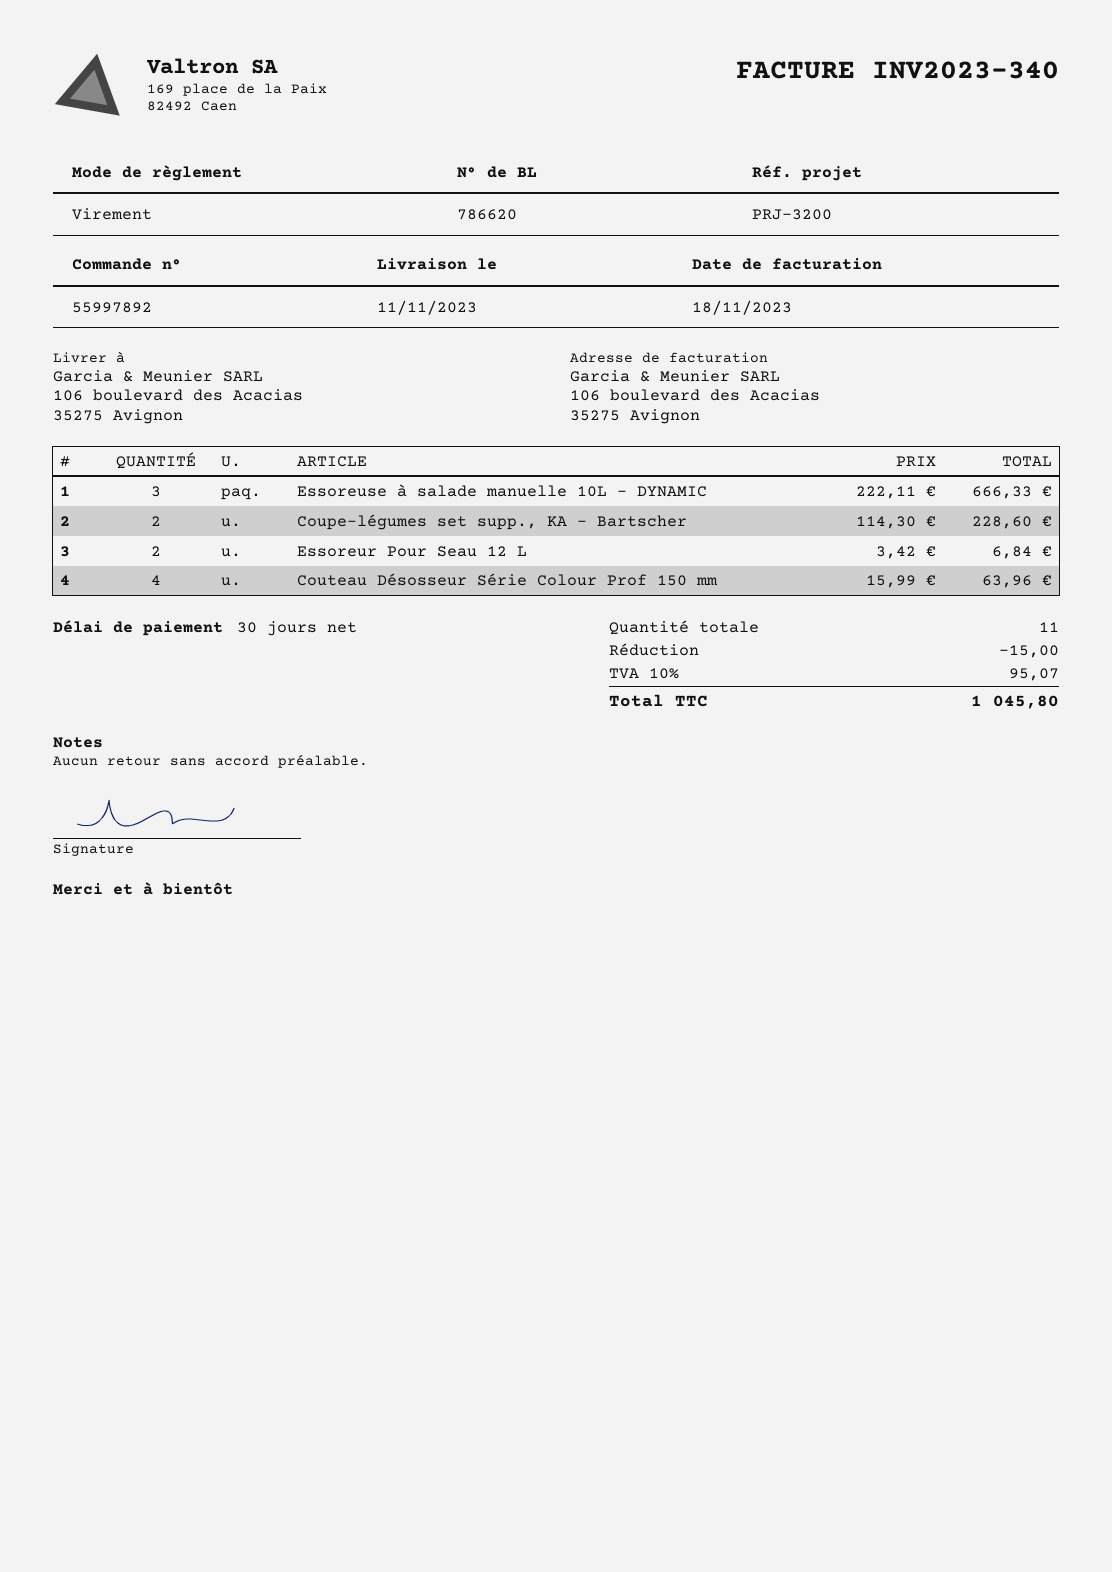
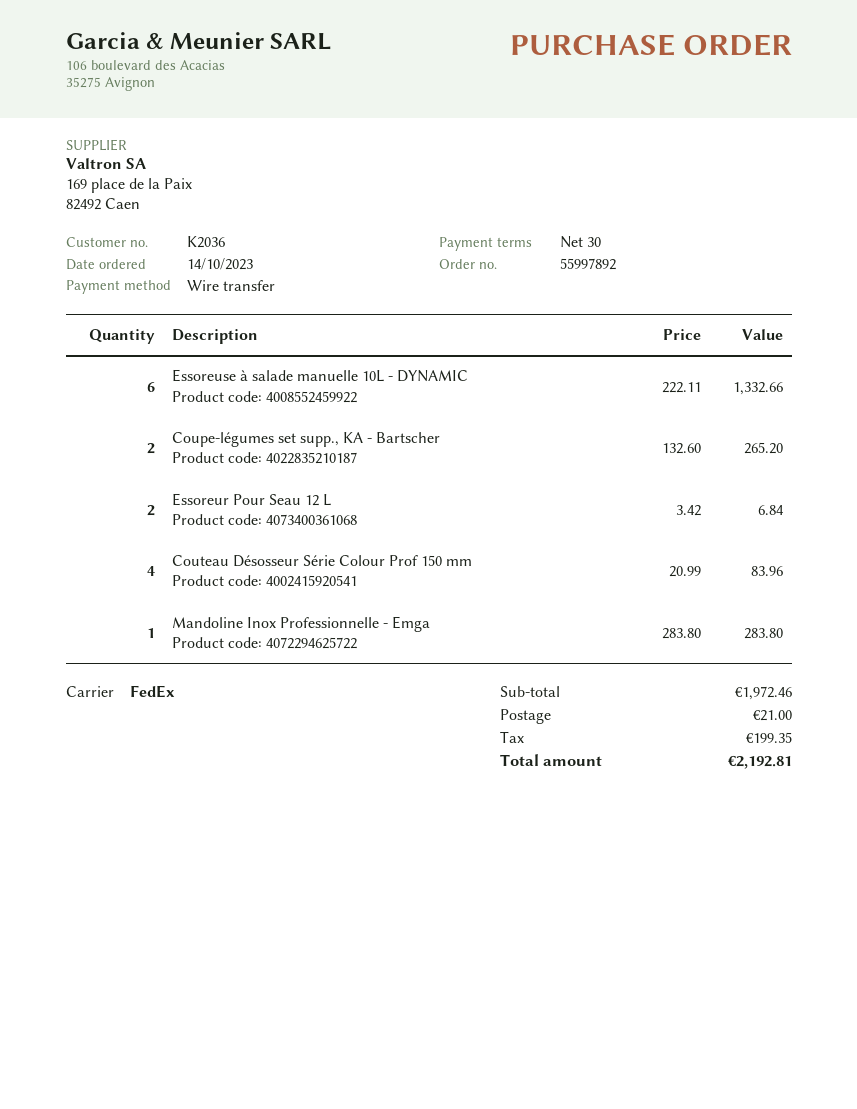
Essoreuse à salade manuelle 10L - DYNAMIC: 3 x 222.11 = 666.33 -> 6 x 222.11 = 1332.66
Coupe-légumes set supp., KA - Bartscher: 2 x 114.30 = 228.60 -> 2 x 132.60 = 265.20
Couteau Désosseur Série Colour Prof 150 mm: 4 x 15.99 = 63.96 -> 4 x 20.99 = 83.96
Mandoline Inox Professionnelle - Emga: none -> 1 x 283.80 = 283.80
discount: 15.00 -> none
shipping: none -> 21.00
tax: 95.07 -> 199.35
total: 1045.80 -> 2192.81

